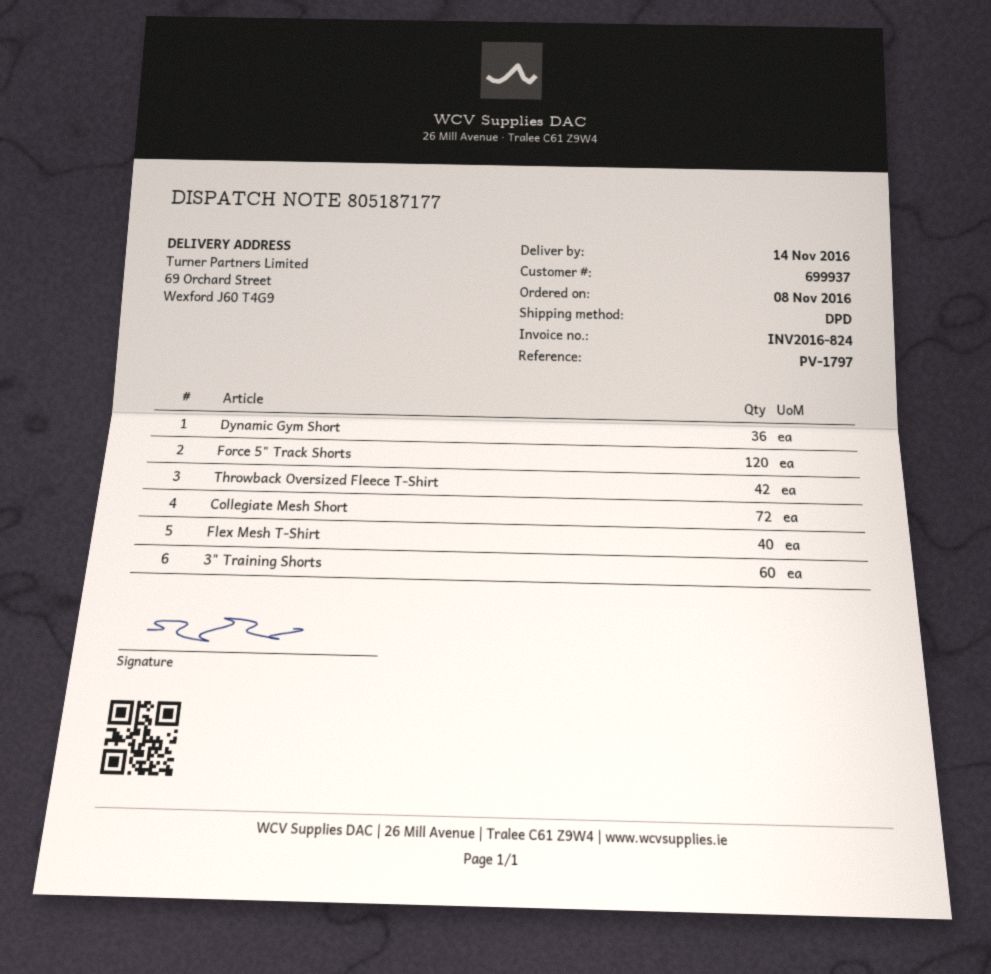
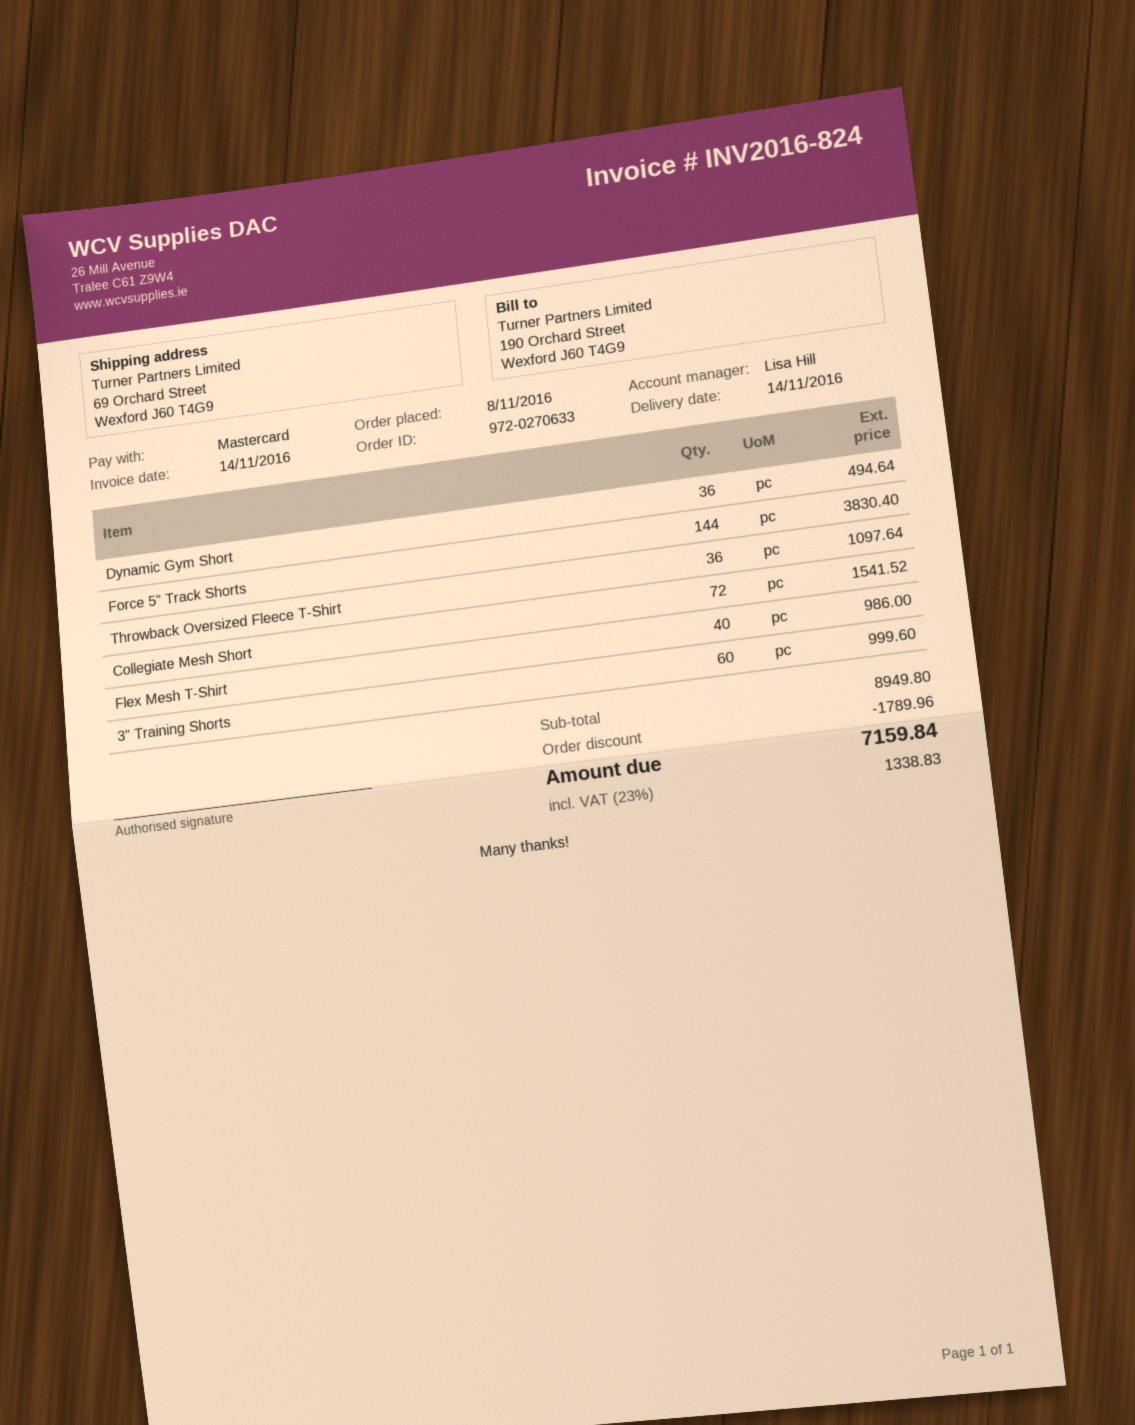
Force 5" Track Shorts: 120 -> 144
Throwback Oversized Fleece T-Shirt: 42 -> 36

